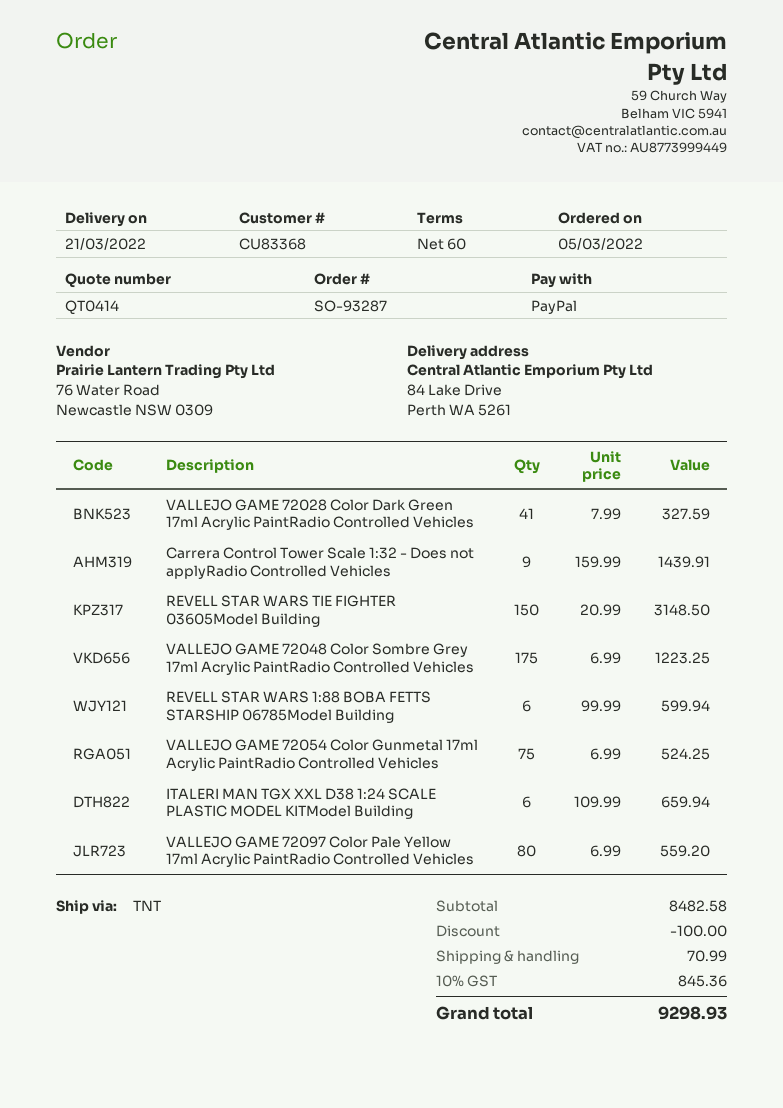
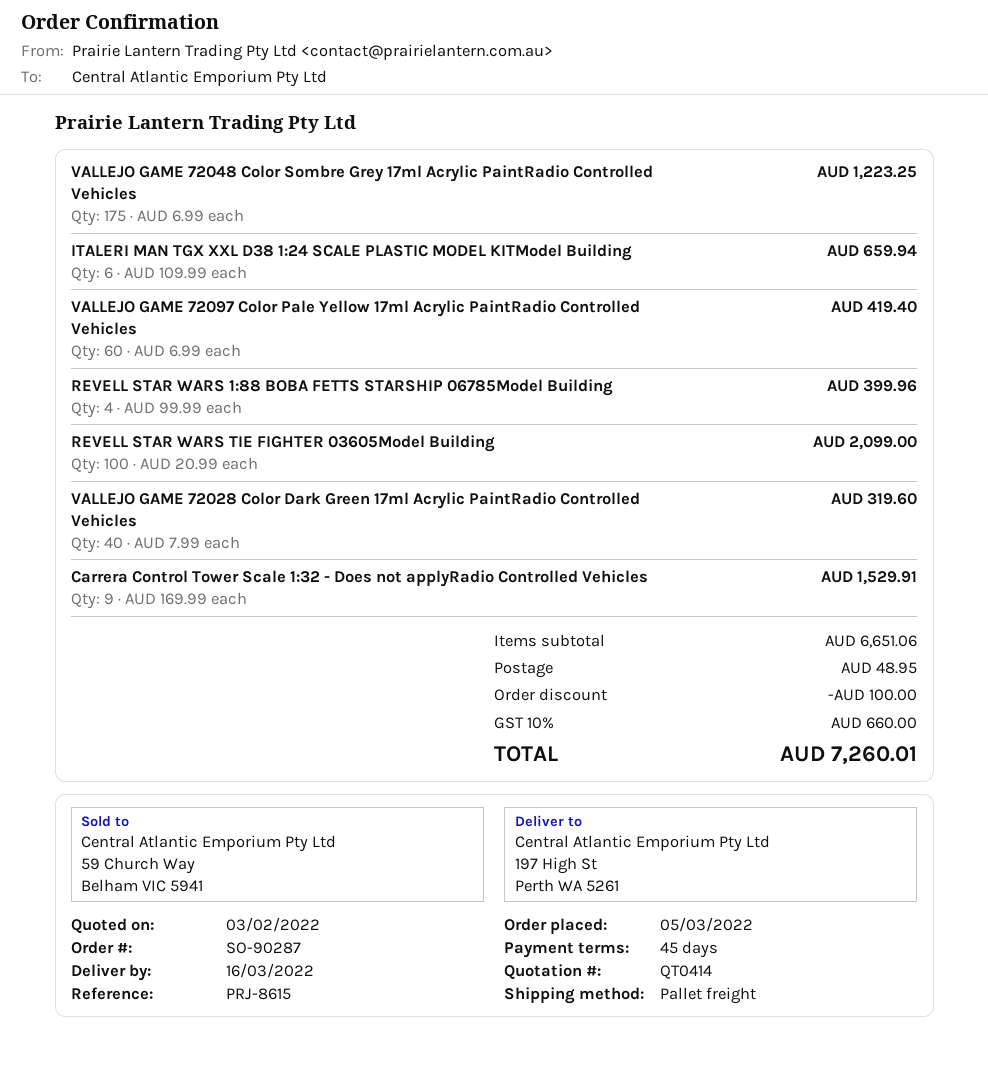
order number: SO-93287 -> SO-90287
delivery date: 2022-03-21 -> 2022-03-16
payment terms: 60 days -> 45 days
shipping method: TNT -> pallet freight
ship to: 84 Lake Drive, Perth WA 5261 -> 197 High St, Perth WA 5261
VALLEJO GAME 72028 Color Dark Green 17ml Acrylic PaintRadio Controlled Vehicles: 41 x 7.99 = 327.59 -> 40 x 7.99 = 319.60
Carrera Control Tower Scale 1:32 - Does not applyRadio Controlled Vehicles: 9 x 159.99 = 1439.91 -> 9 x 169.99 = 1529.91
REVELL STAR WARS TIE FIGHTER 03605Model Building: 150 x 20.99 = 3148.50 -> 100 x 20.99 = 2099.00
REVELL STAR WARS 1:88 BOBA FETTS STARSHIP 06785Model Building: 6 x 99.99 = 599.94 -> 4 x 99.99 = 399.96
VALLEJO GAME 72054 Color Gunmetal 17ml Acrylic PaintRadio Controlled Vehicles: 75 x 6.99 = 524.25 -> none
VALLEJO GAME 72097 Color Pale Yellow 17ml Acrylic PaintRadio Controlled Vehicles: 80 x 6.99 = 559.20 -> 60 x 6.99 = 419.40
subtotal: 8482.58 -> 6651.06
shipping: 70.99 -> 48.95
tax: 10% = 845.36 -> 10% = 660.00
total: 9298.93 -> 7260.01

